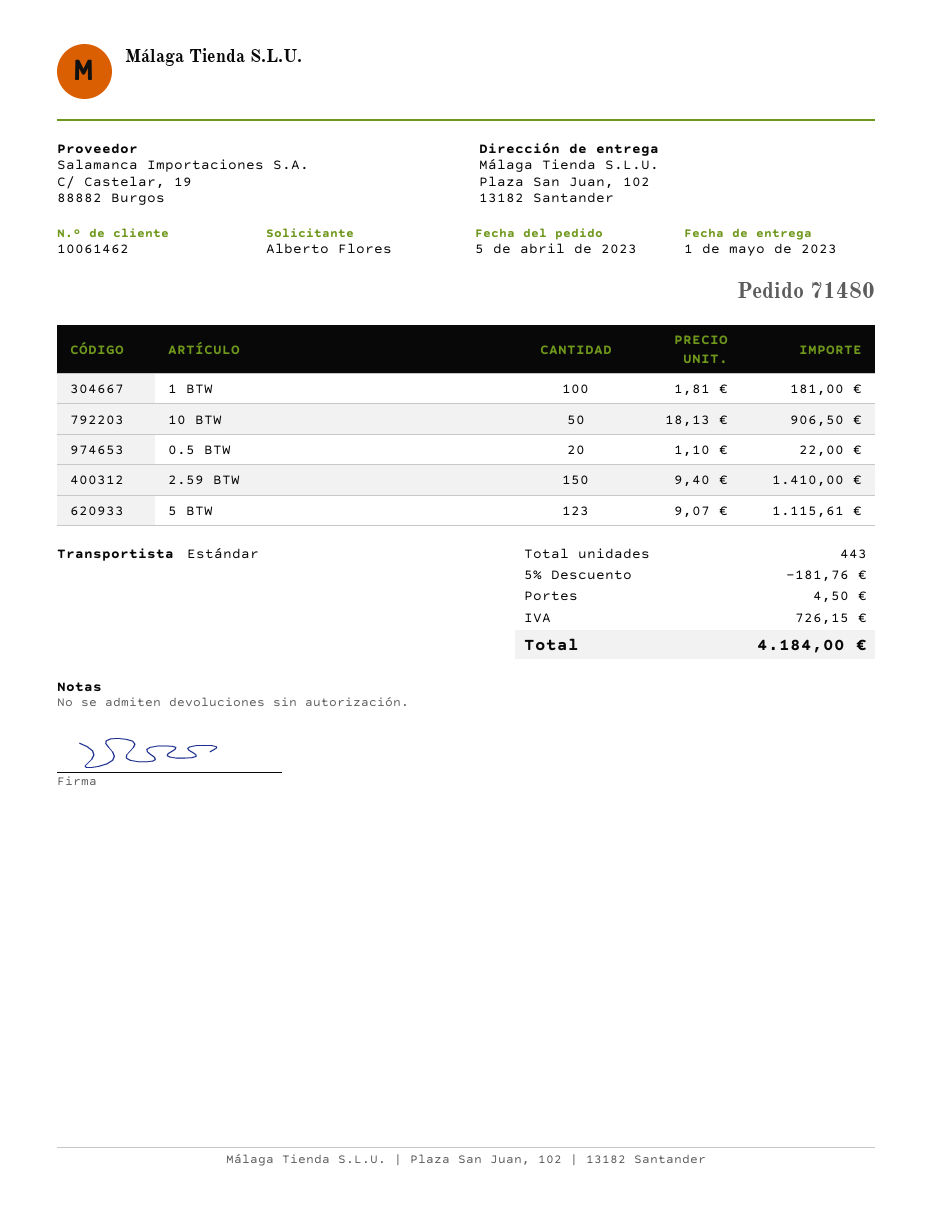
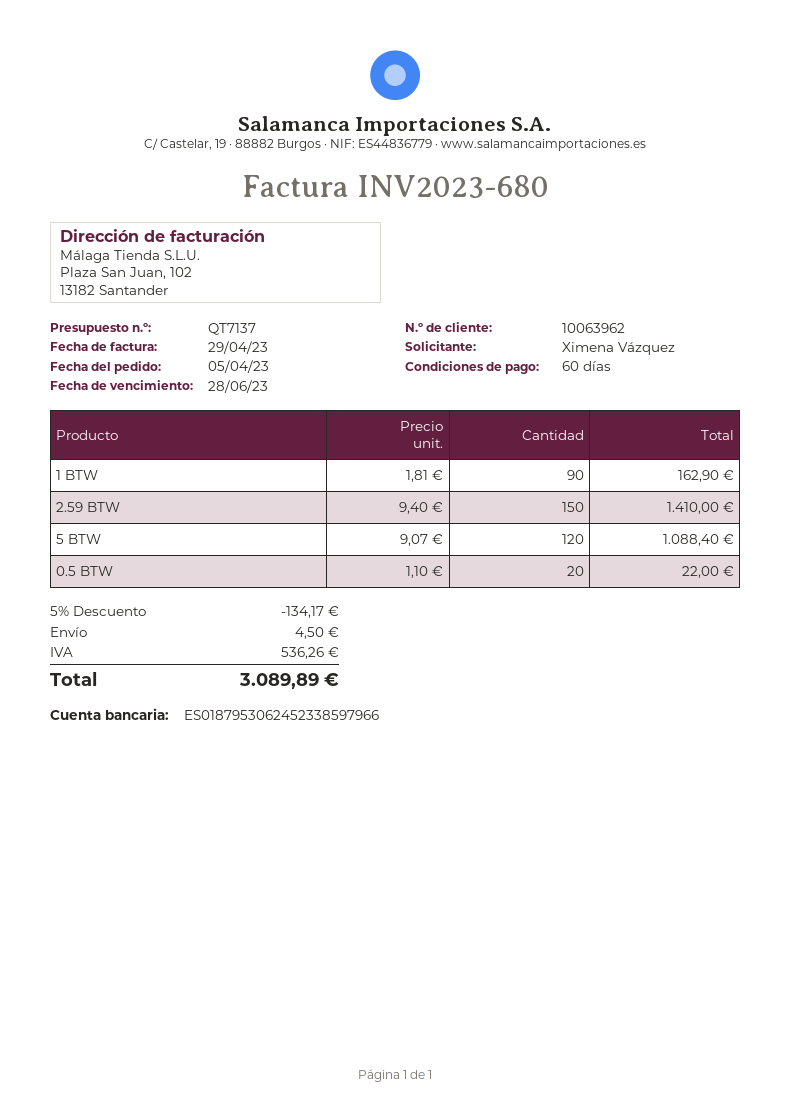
customer number: 10061462 -> 10063962
ordered by: Alberto Flores -> Ximena Vázquez
1 BTW: 100 x 1.81 = 181.00 -> 90 x 1.81 = 162.90
10 BTW: 50 x 18.13 = 906.50 -> none
5 BTW: 123 x 9.07 = 1115.61 -> 120 x 9.07 = 1088.40
discount: 5% = 181.76 -> 5% = 134.17
tax: 726.15 -> 536.26
total: 4184.00 -> 3089.89

